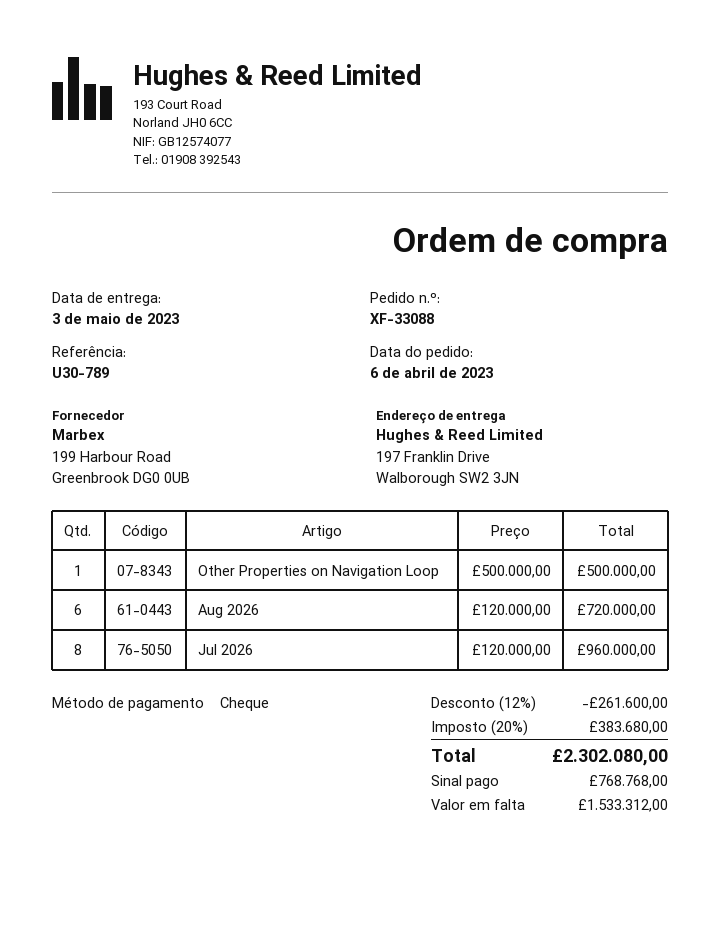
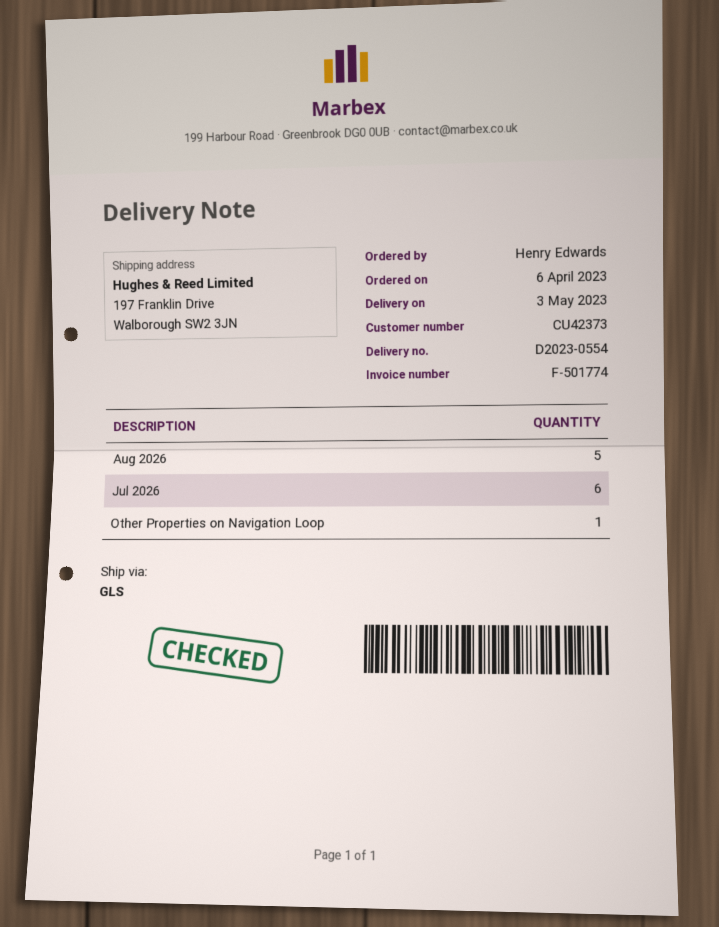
Aug 2026: 6 -> 5
Jul 2026: 8 -> 6

